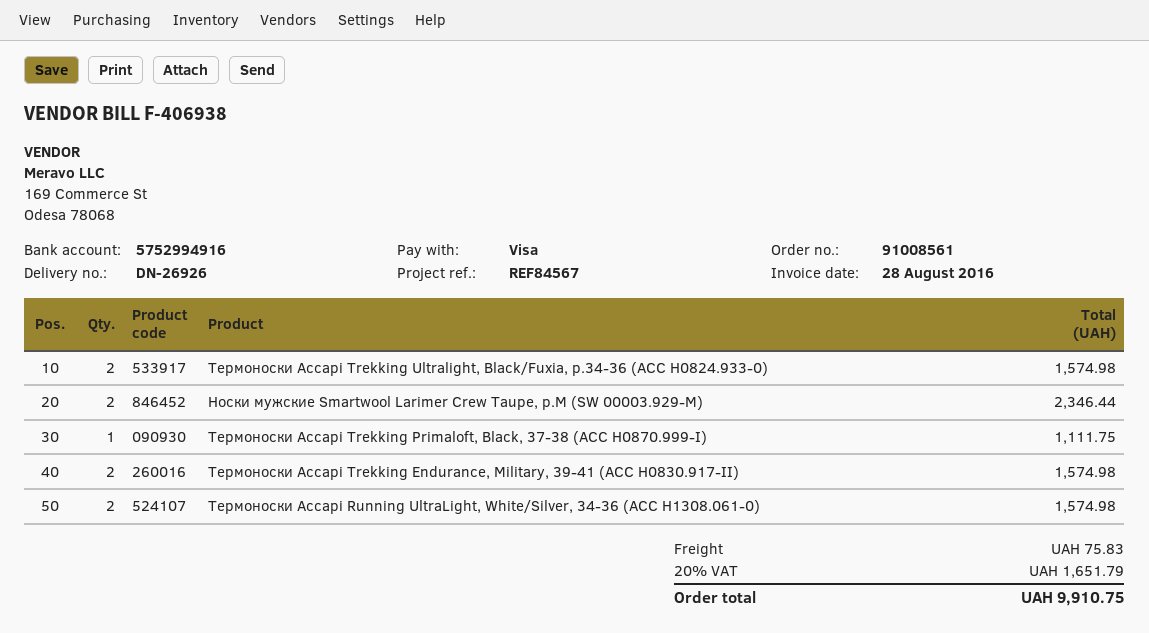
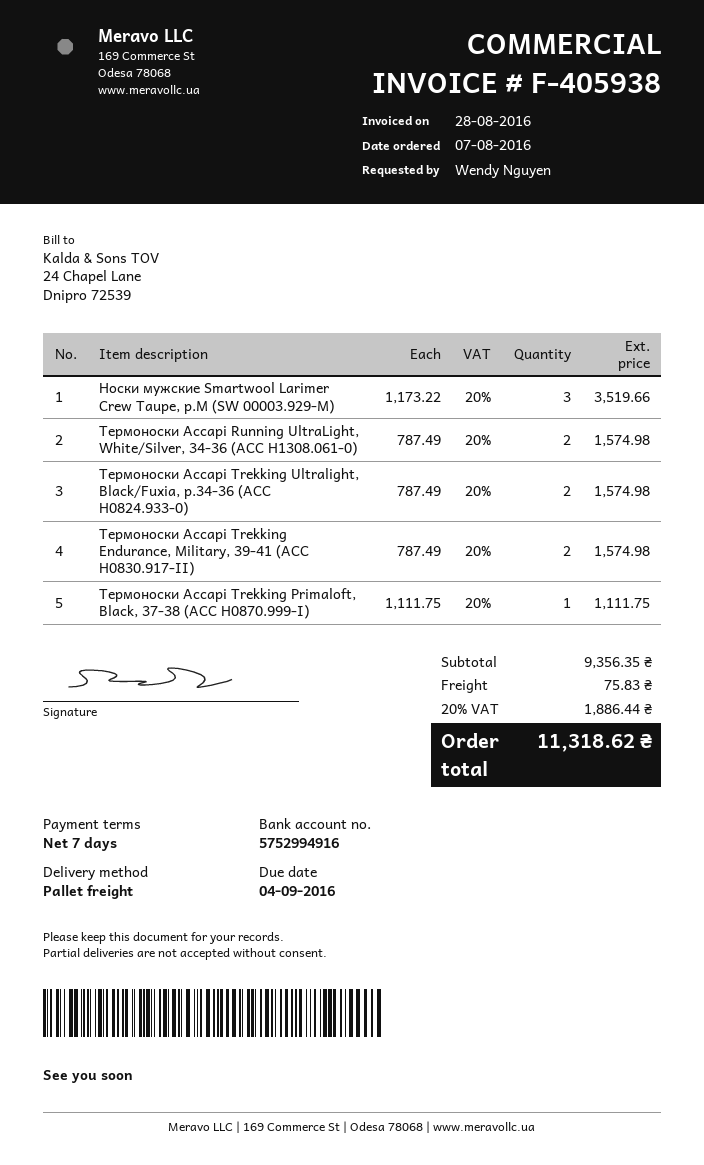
invoice number: F-406938 -> F-405938
Носки мужские Smartwool Larimer Crew Taupe, р.M (SW 00003.929-M): 2 for 2346.44 -> 3 for 3519.66
tax: 20% = 1651.79 -> 20% = 1886.44
total: 9910.75 -> 11318.62

